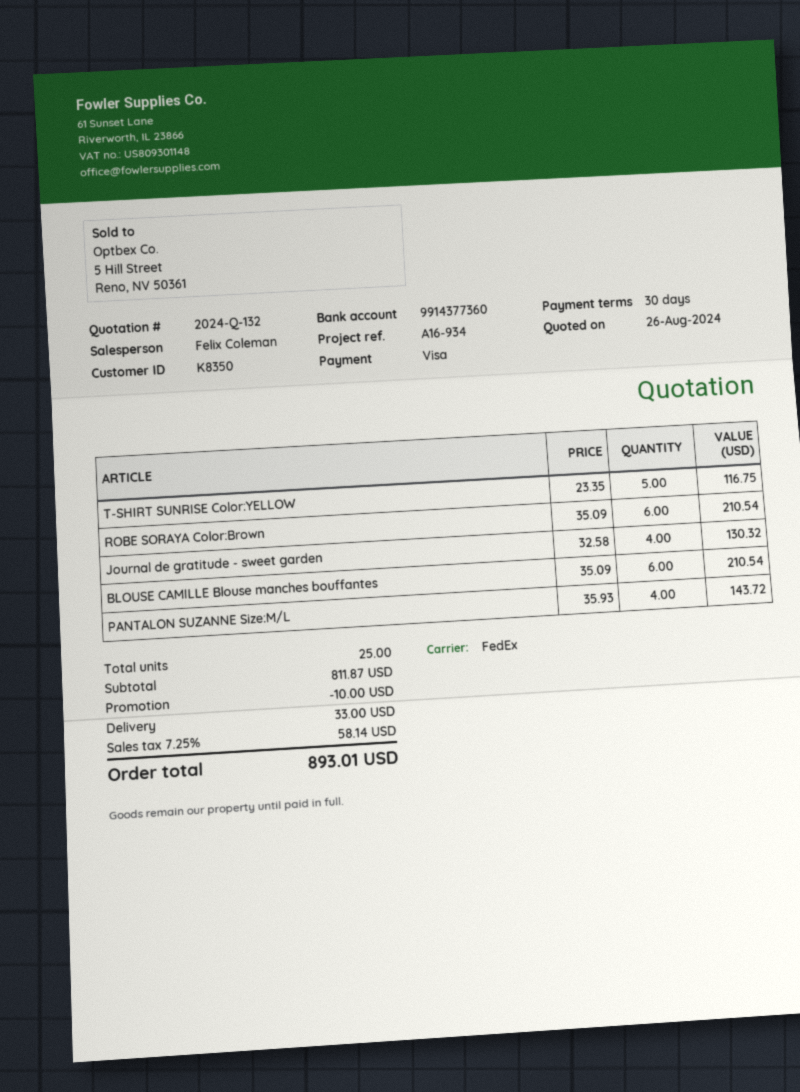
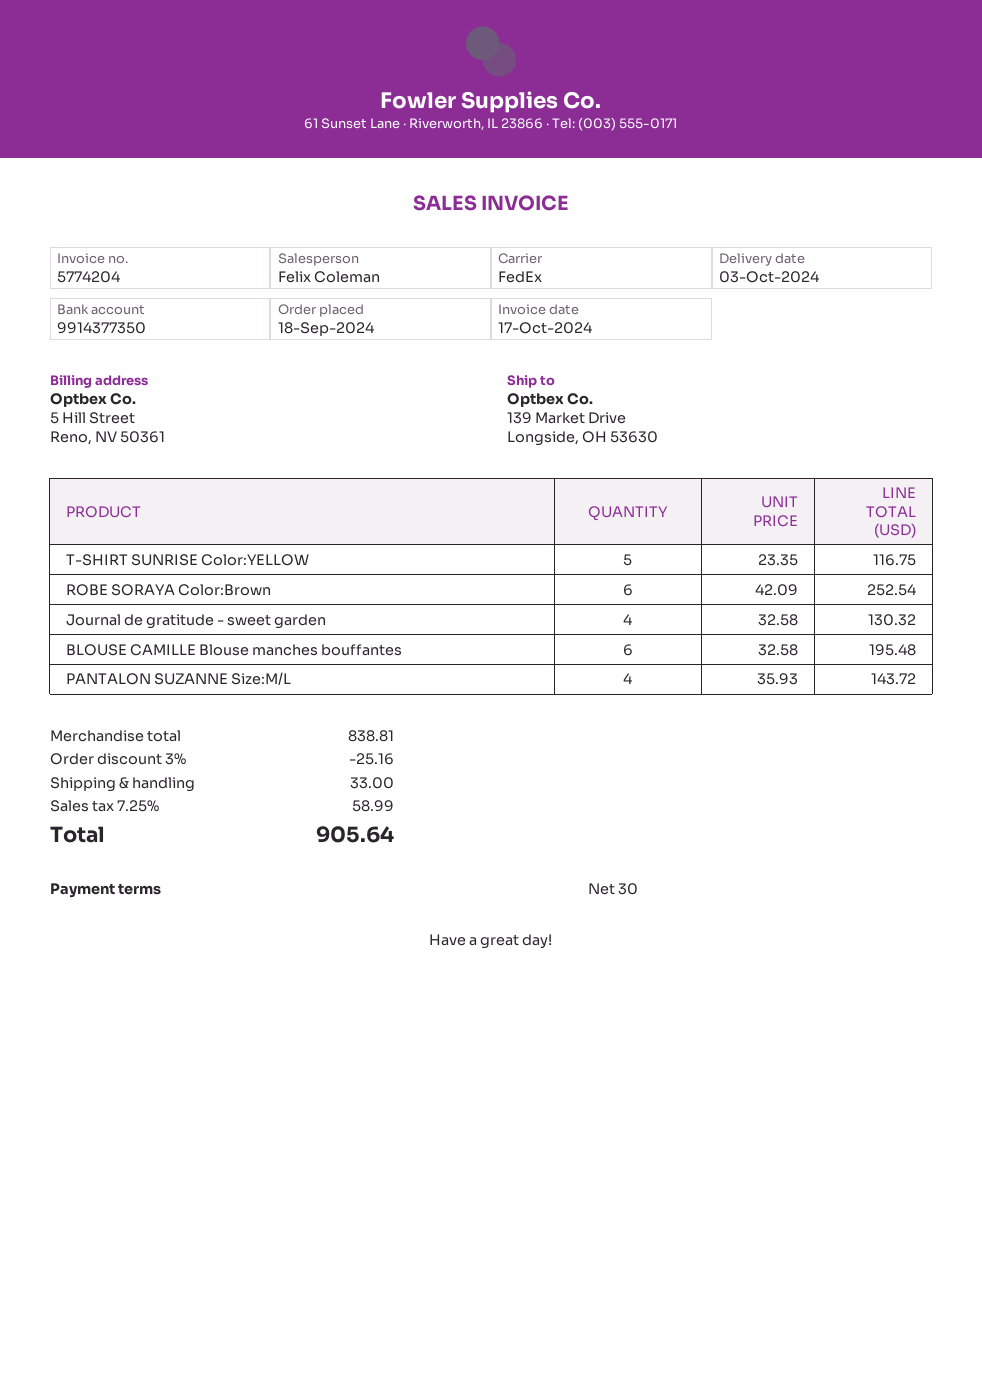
bank account: 9914377360 -> 9914377350
ROBE SORAYA Color:Brown: 6 x 35.09 = 210.54 -> 6 x 42.09 = 252.54
BLOUSE CAMILLE Blouse manches bouffantes: 6 x 35.09 = 210.54 -> 6 x 32.58 = 195.48
subtotal: 811.87 -> 838.81
discount: 10.00 -> 25.16
tax: 7.25% = 58.14 -> 7.25% = 58.99
total: 893.01 -> 905.64

